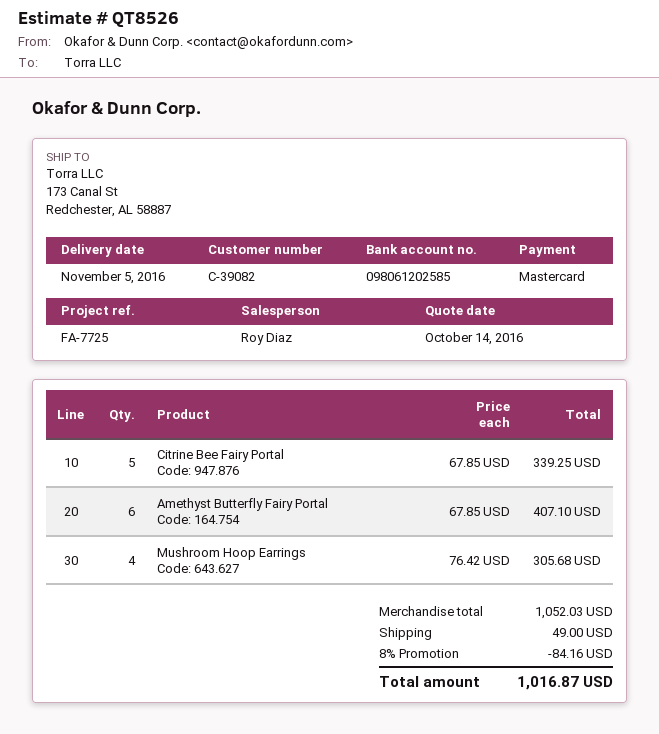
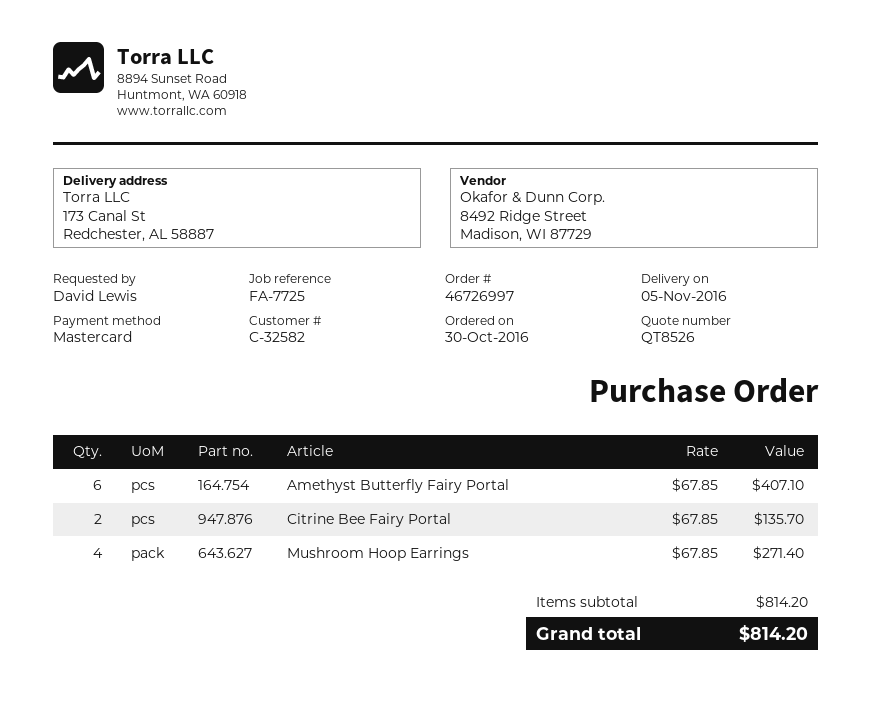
customer number: C-39082 -> C-32582
Citrine Bee Fairy Portal: 5 x 67.85 = 339.25 -> 2 x 67.85 = 135.70
Mushroom Hoop Earrings: 4 x 76.42 = 305.68 -> 4 x 67.85 = 271.40
subtotal: 1052.03 -> 814.20
discount: 8% = 84.16 -> none
shipping: 49.00 -> none
total: 1016.87 -> 814.20

